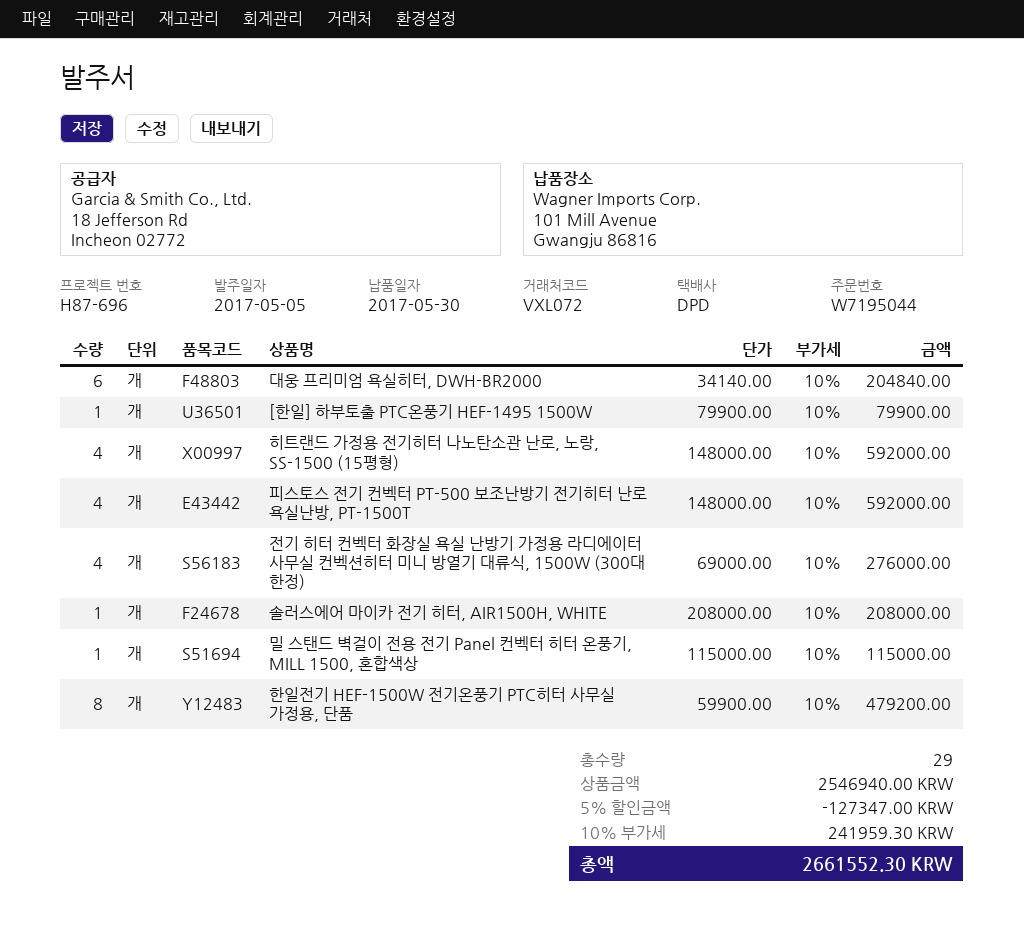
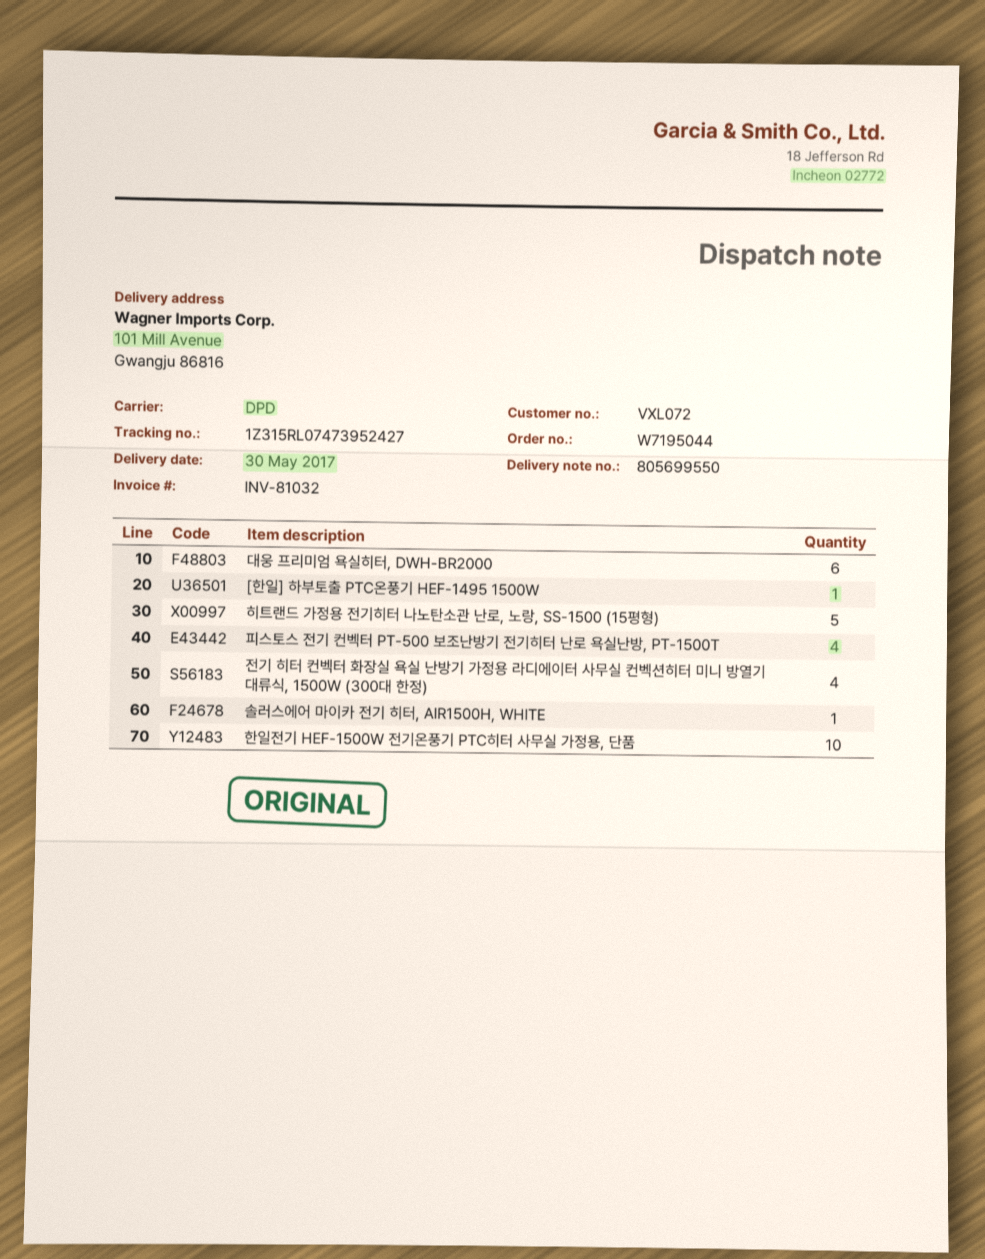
히트랜드 가정용 전기히터 나노탄소관 난로, 노랑, SS-1500 (15평형): 4 -> 5
밀 스탠드 벽걸이 전용 전기 Panel 컨벡터 히터 온풍기, MILL 1500, 혼합색상: 1 -> none
한일전기 HEF-1500W 전기온풍기 PTC히터 사무실 가정용, 단품: 8 -> 10

